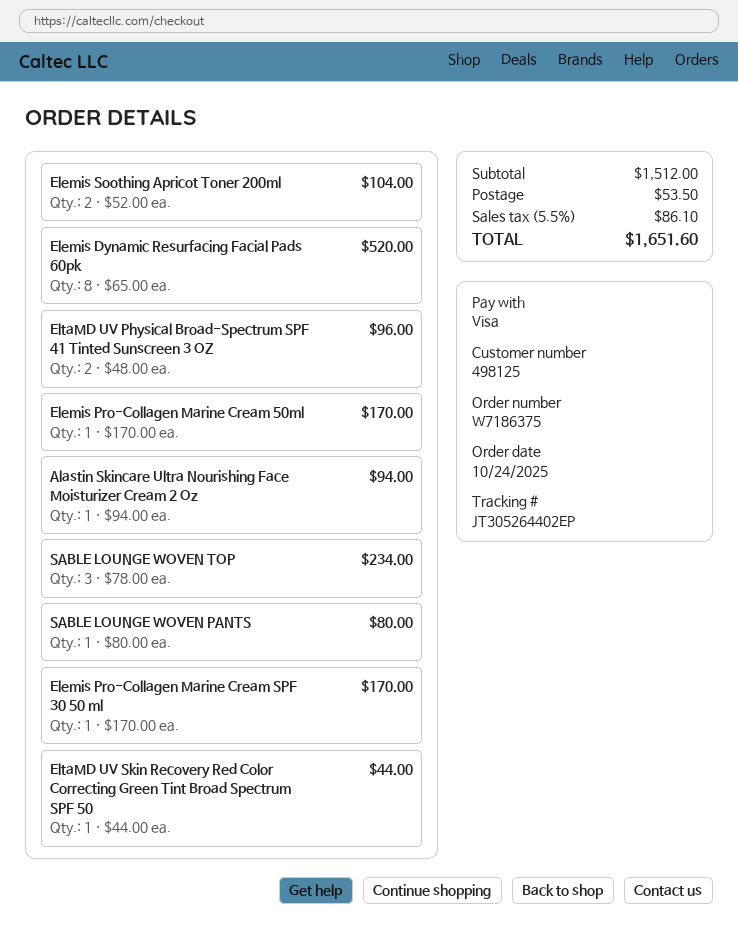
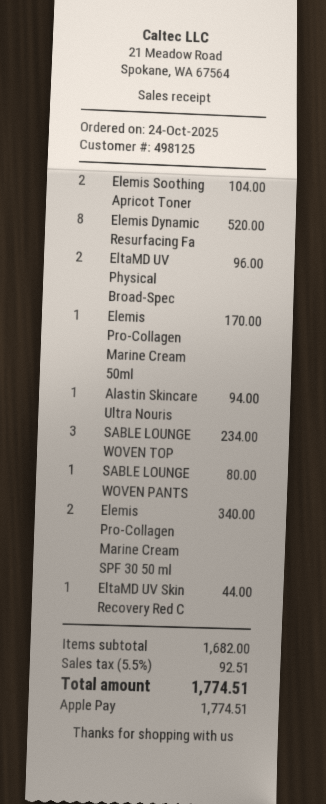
payment method: Visa -> Apple Pay
Elemis Pro-Collagen Marine Cream SPF 30 50 ml: 1 for 170.00 -> 2 for 340.00
subtotal: 1512.00 -> 1682.00
shipping: 53.50 -> none
tax: 5.5% = 86.10 -> 5.5% = 92.51
total: 1651.60 -> 1774.51

